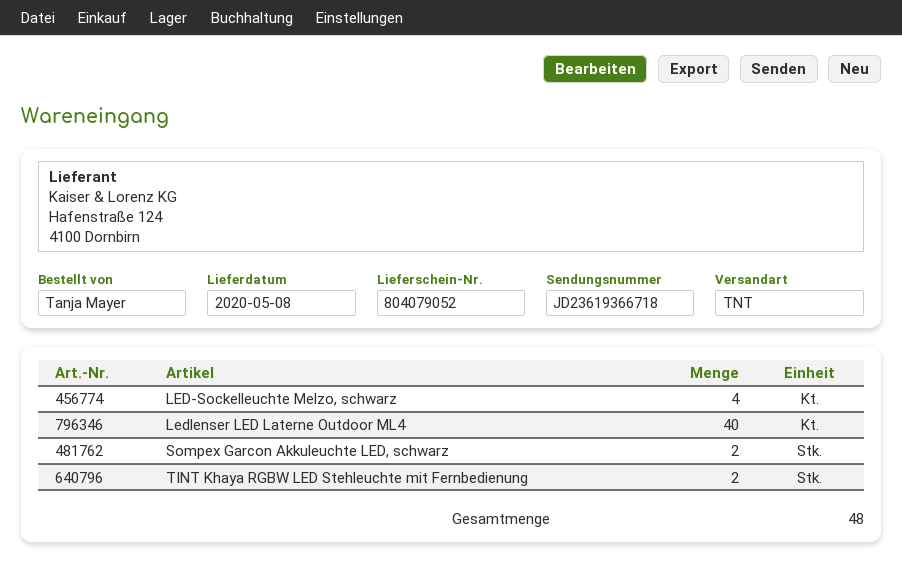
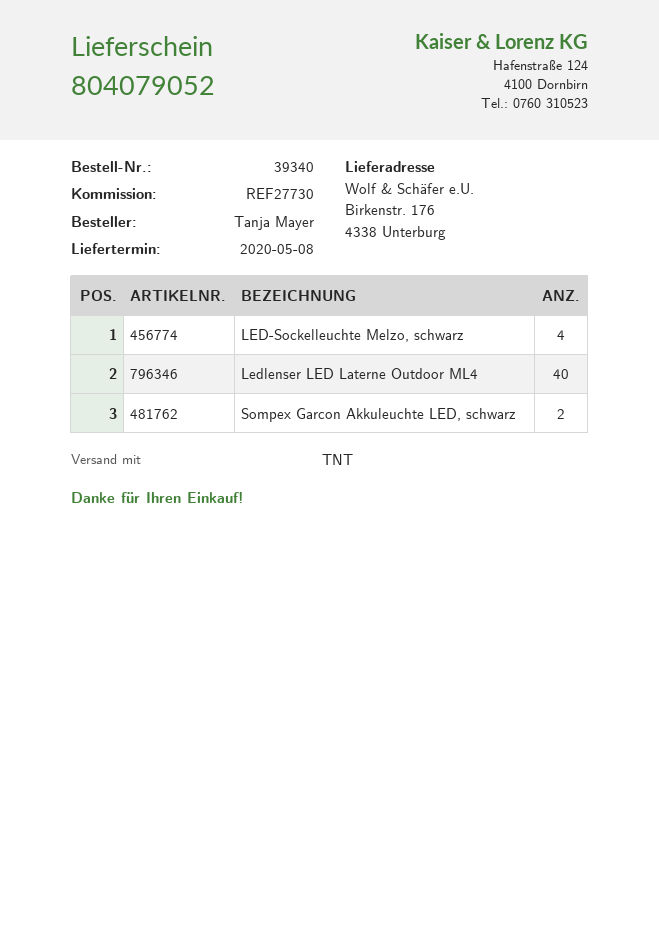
TINT Khaya RGBW LED Stehleuchte mit Fernbedienung: 2 -> none

